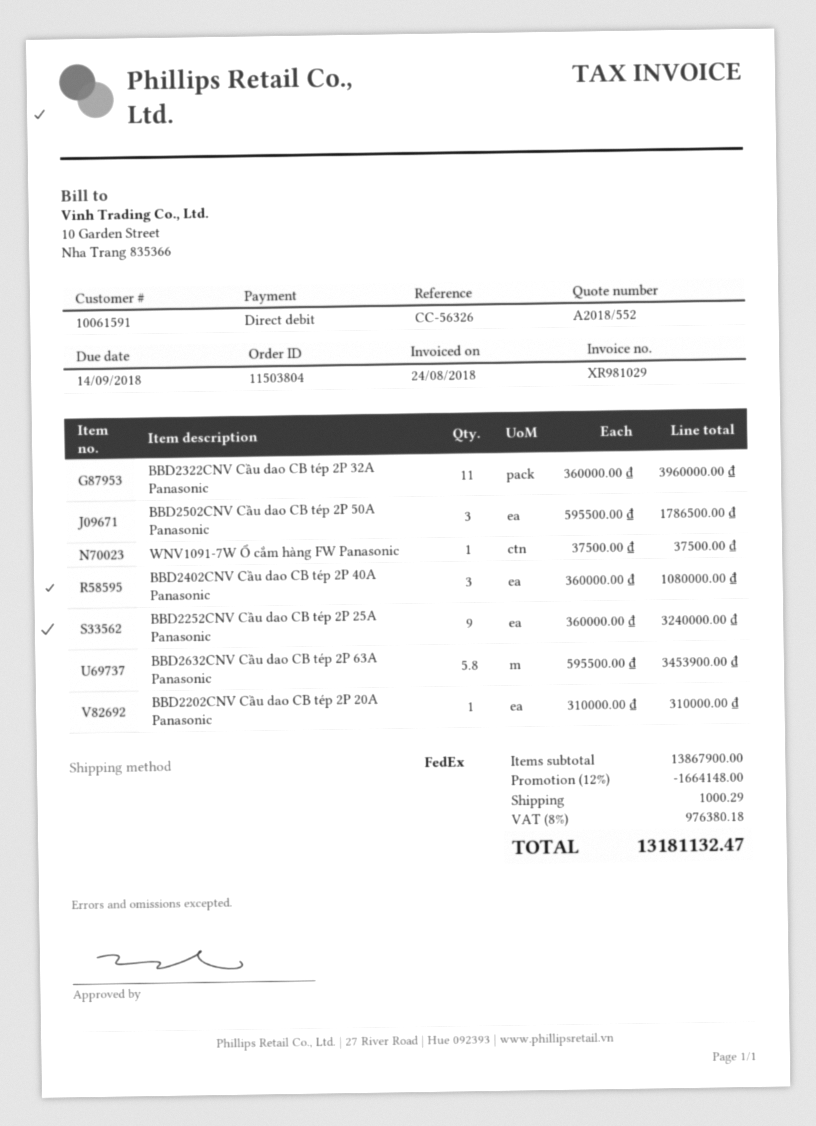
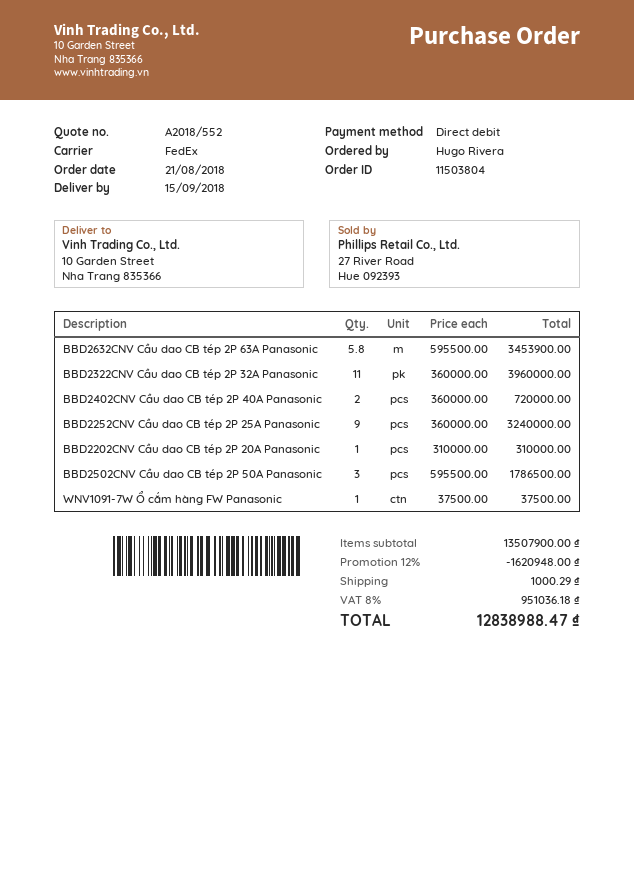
BBD2402CNV Cầu dao CB tép 2P 40A Panasonic: 3 x 360000.00 = 1080000.00 -> 2 x 360000.00 = 720000.00
subtotal: 13867900.00 -> 13507900.00
discount: 12% = 1664148.00 -> 12% = 1620948.00
tax: 8% = 976380.18 -> 8% = 951036.18
total: 13181132.47 -> 12838988.47

